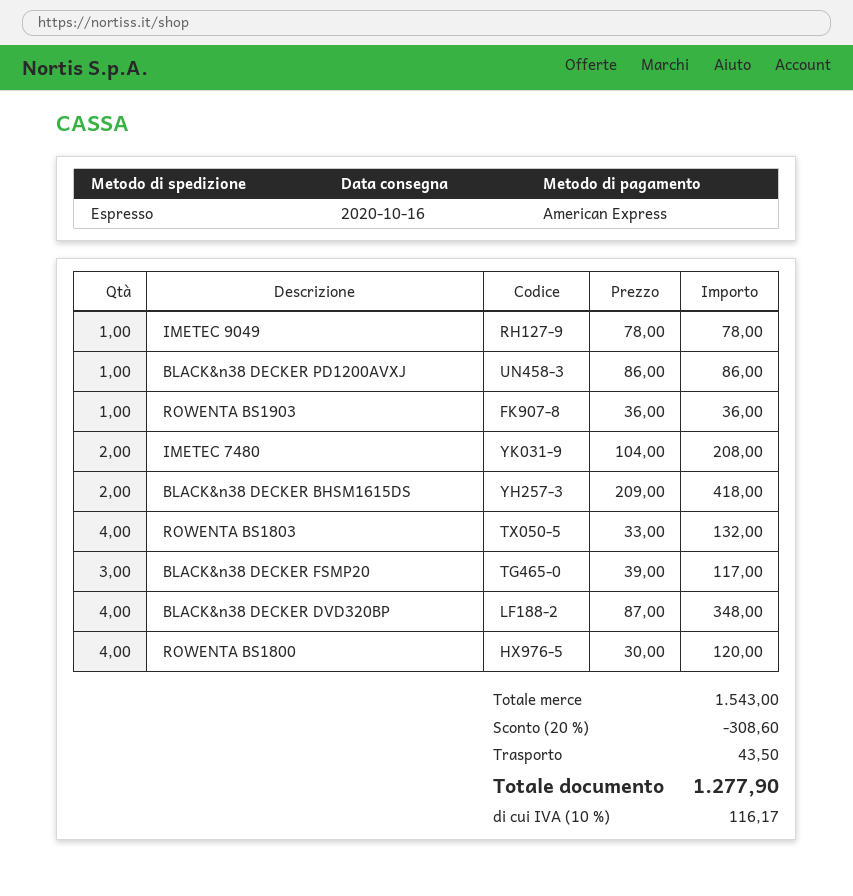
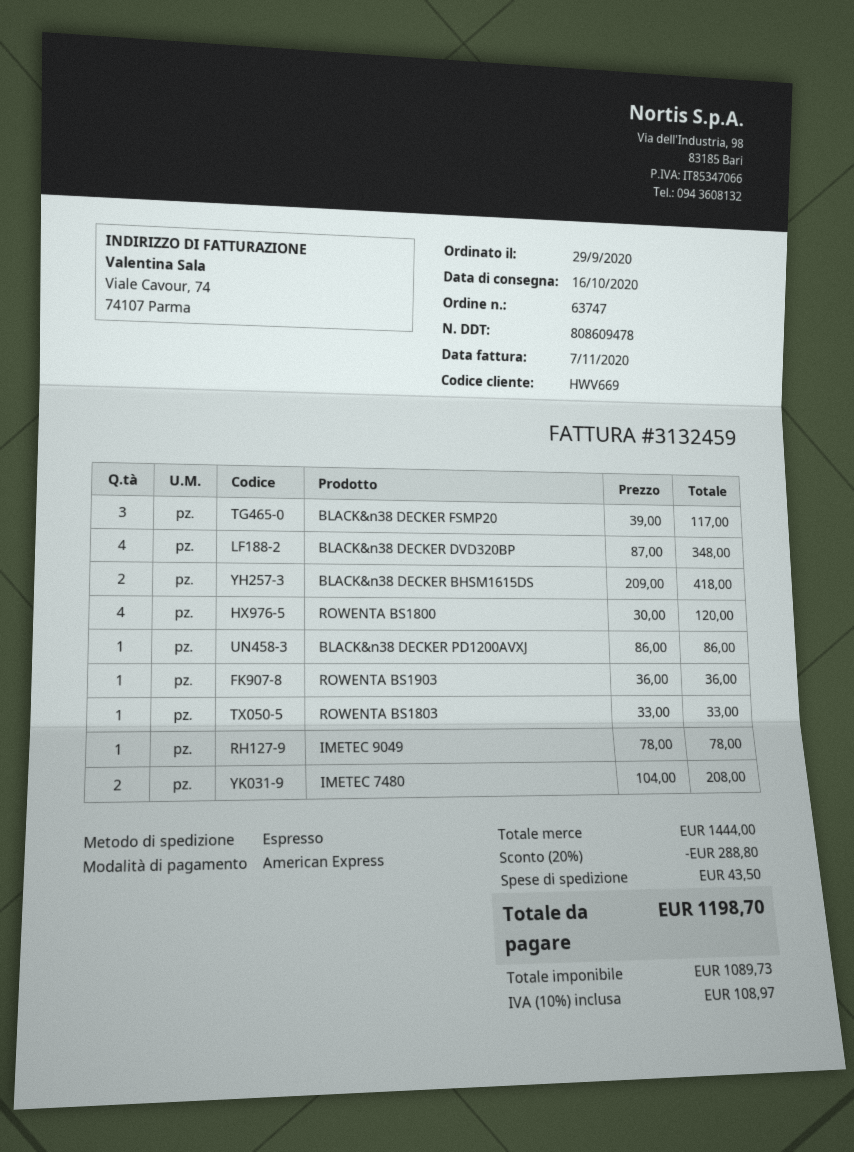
ROWENTA BS1803: 4 x 33.00 = 132.00 -> 1 x 33.00 = 33.00
subtotal: 1543.00 -> 1444.00
discount: 20% = 308.60 -> 20% = 288.80
tax: 10% = 116.17 -> 10% = 108.97
total: 1277.90 -> 1198.70

